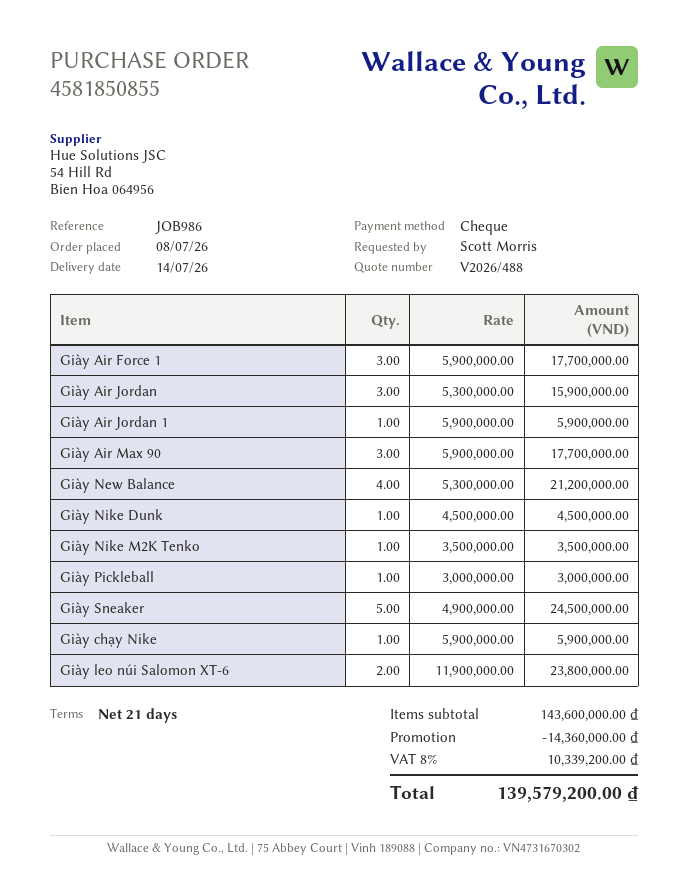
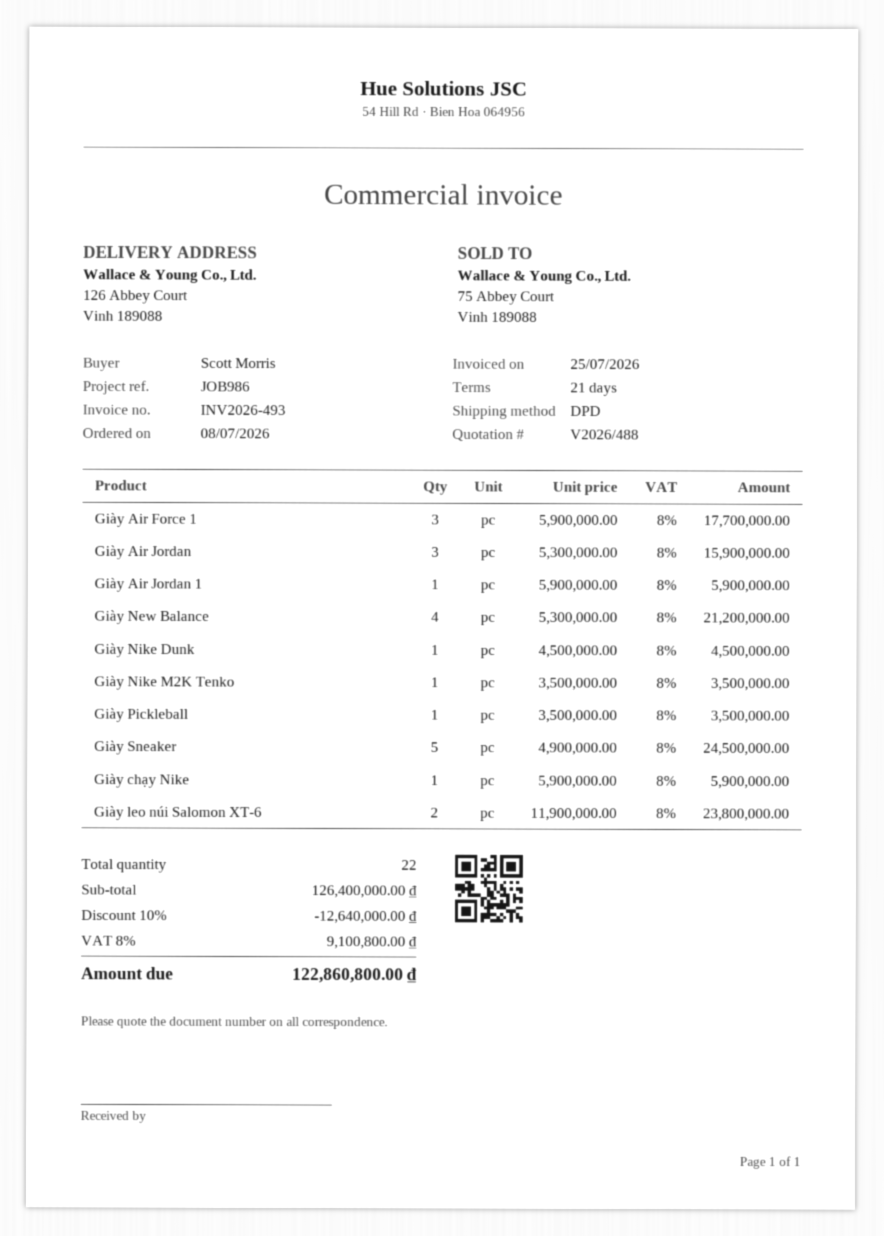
Giày Air Max 90: 3 x 5900000.00 = 17700000.00 -> none
Giày Pickleball: 1 x 3000000.00 = 3000000.00 -> 1 x 3500000.00 = 3500000.00
subtotal: 143600000.00 -> 126400000.00
discount: 14360000.00 -> 12640000.00
tax: 8% = 10339200.00 -> 8% = 9100800.00
total: 139579200.00 -> 122860800.00

